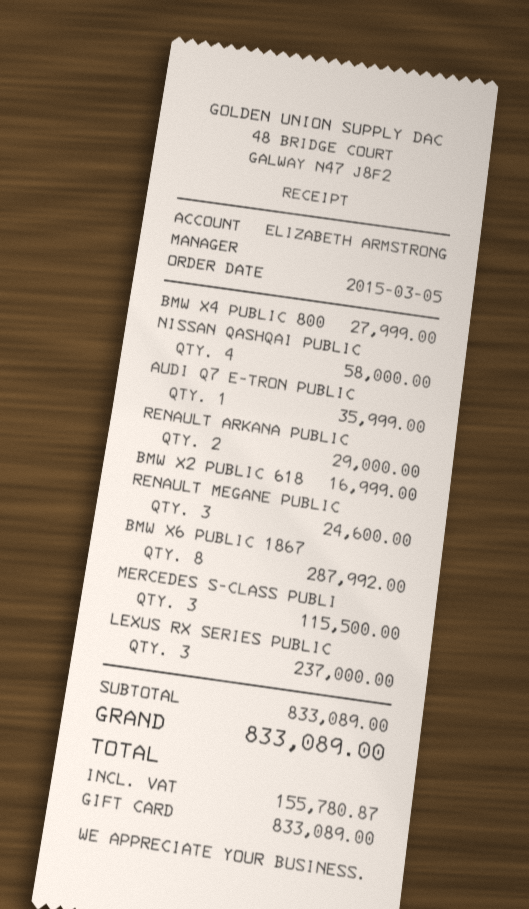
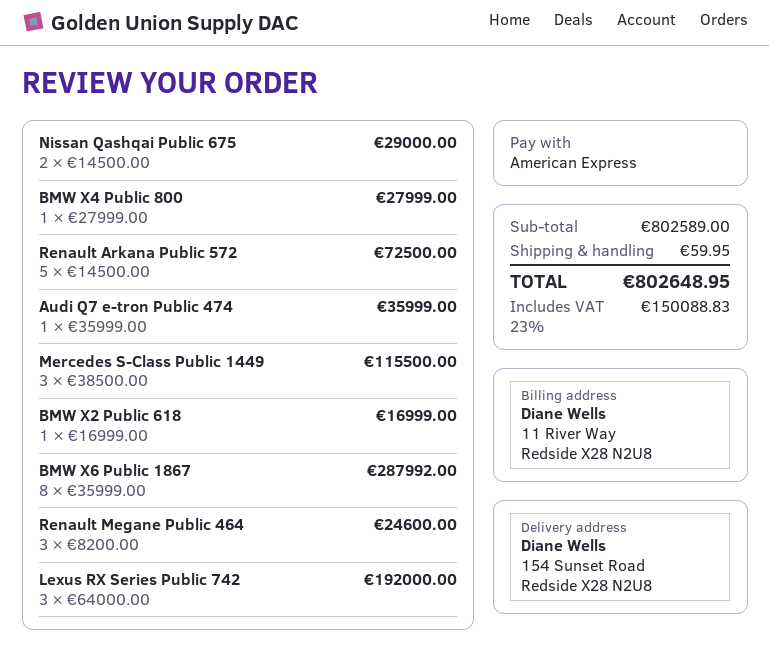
payment method: gift card -> American Express
NISSAN QASHQAI PUBLIC: 4 for 58000.00 -> 2 for 29000.00
RENAULT ARKANA PUBLIC: 2 for 29000.00 -> 5 for 72500.00
LEXUS RX SERIES PUBLIC: 3 for 237000.00 -> 3 for 192000.00
subtotal: 833089.00 -> 802589.00
shipping: none -> 59.95
tax: 155780.87 -> 150088.83
total: 833089.00 -> 802648.95

